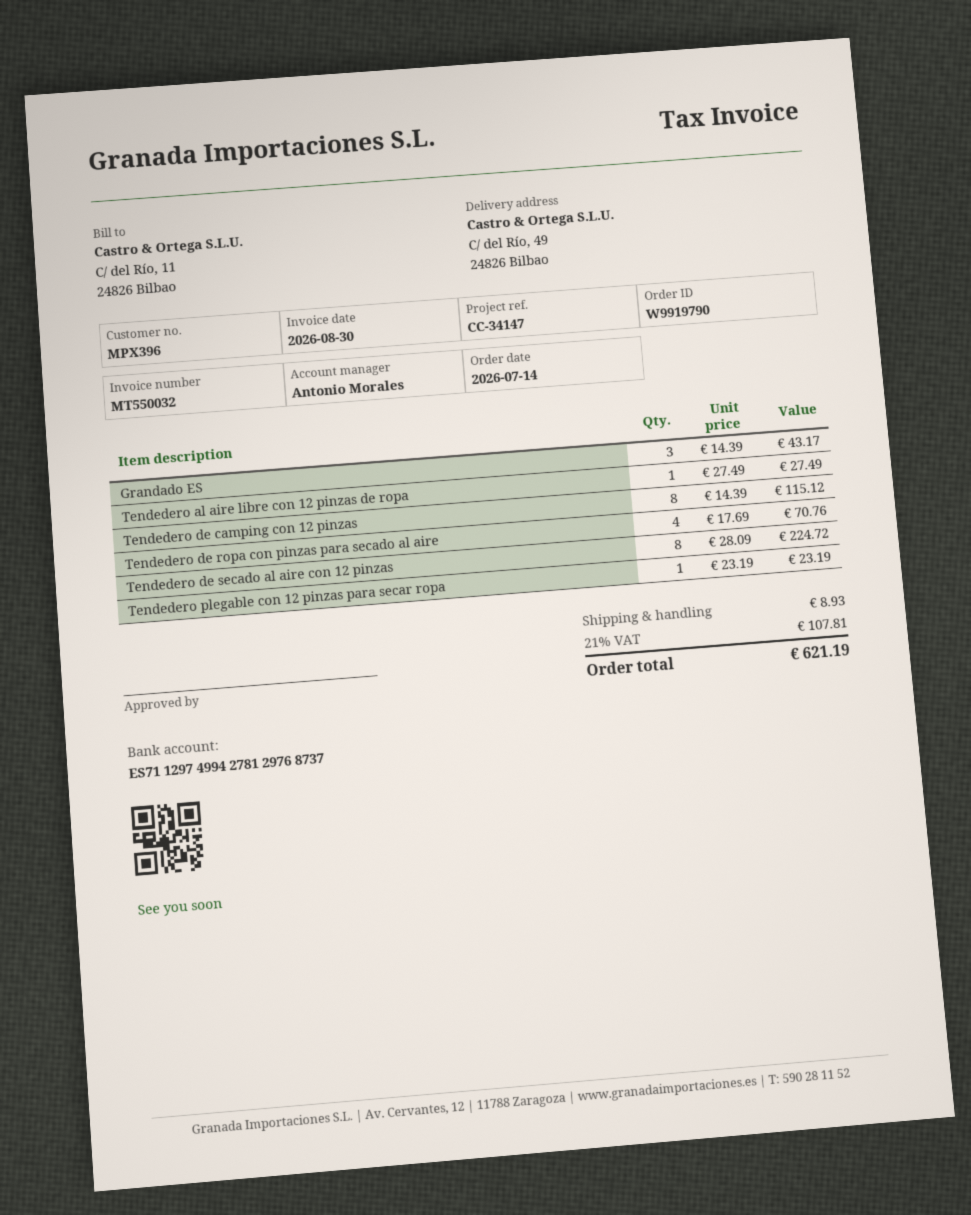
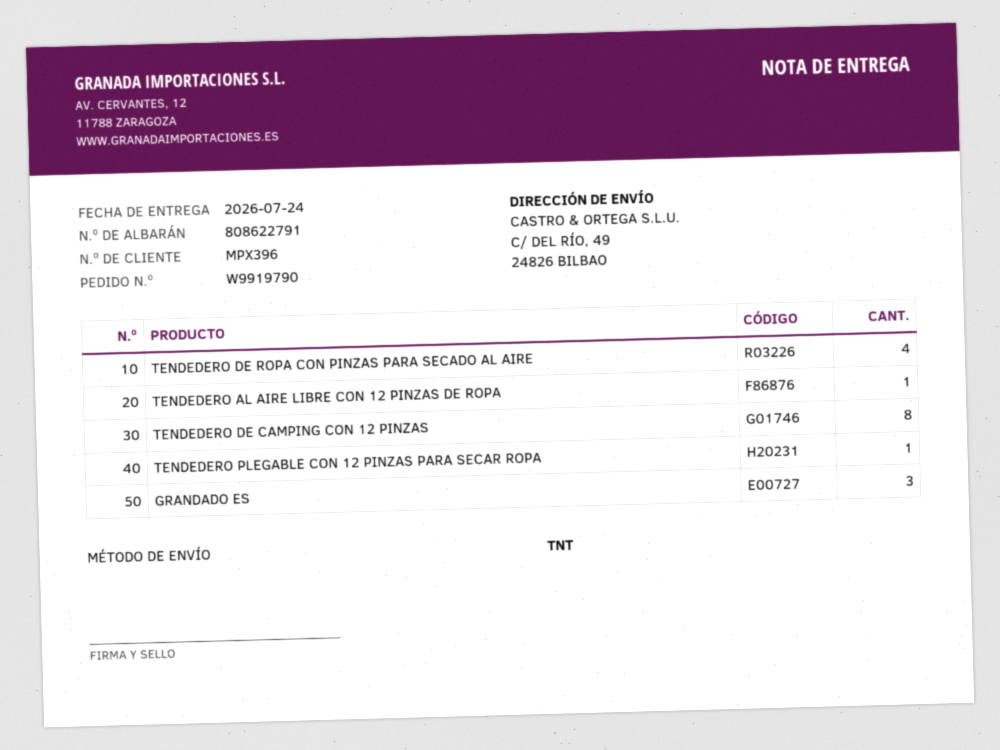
Tendedero de secado al aire con 12 pinzas: 8 -> none

